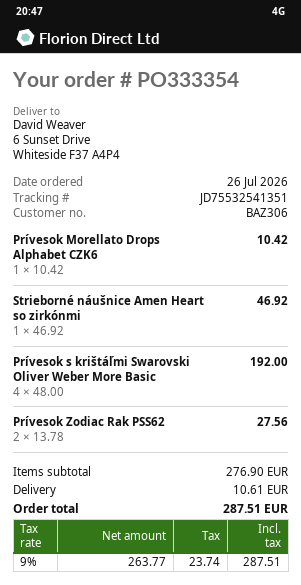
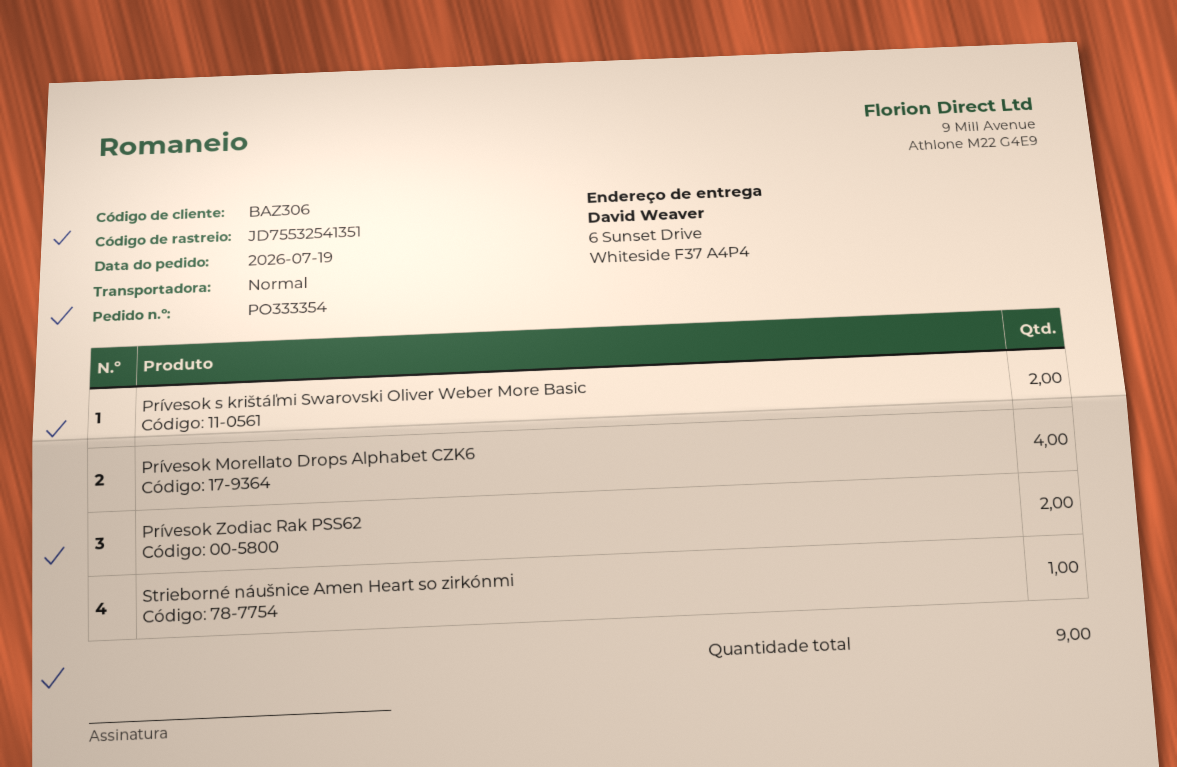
order date: 2026-07-26 -> 2026-07-19
Prívesok Morellato Drops Alphabet CZK6: 1 -> 4
Prívesok s krištáľmi Swarovski Oliver Weber More Basic: 4 -> 2

